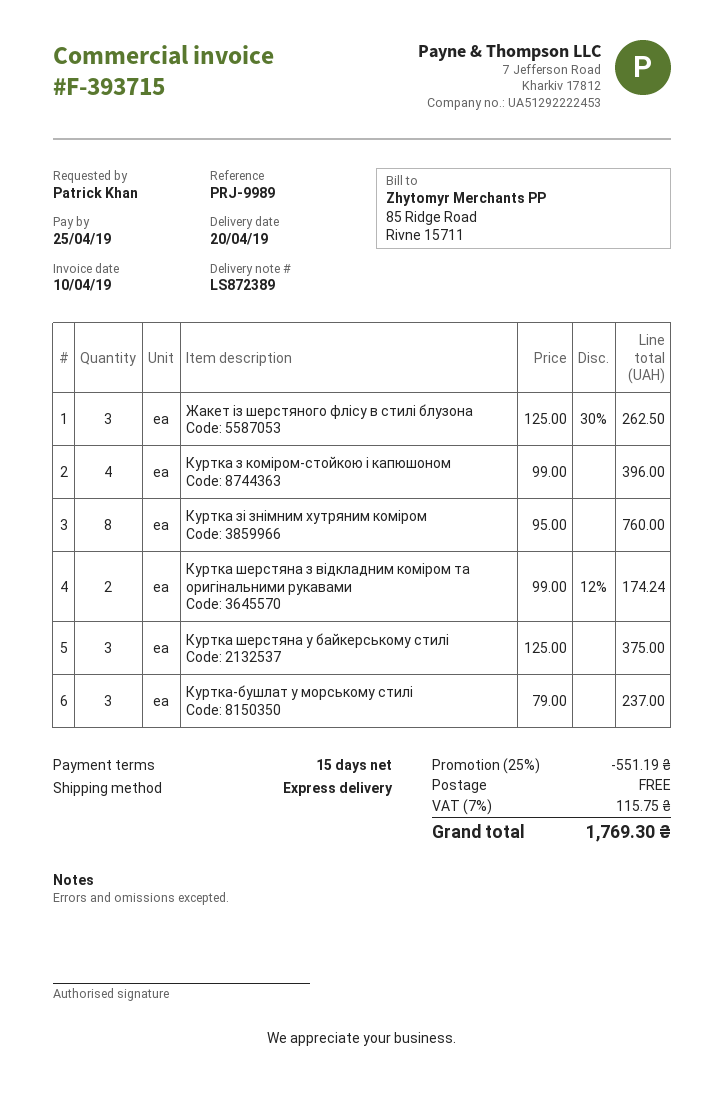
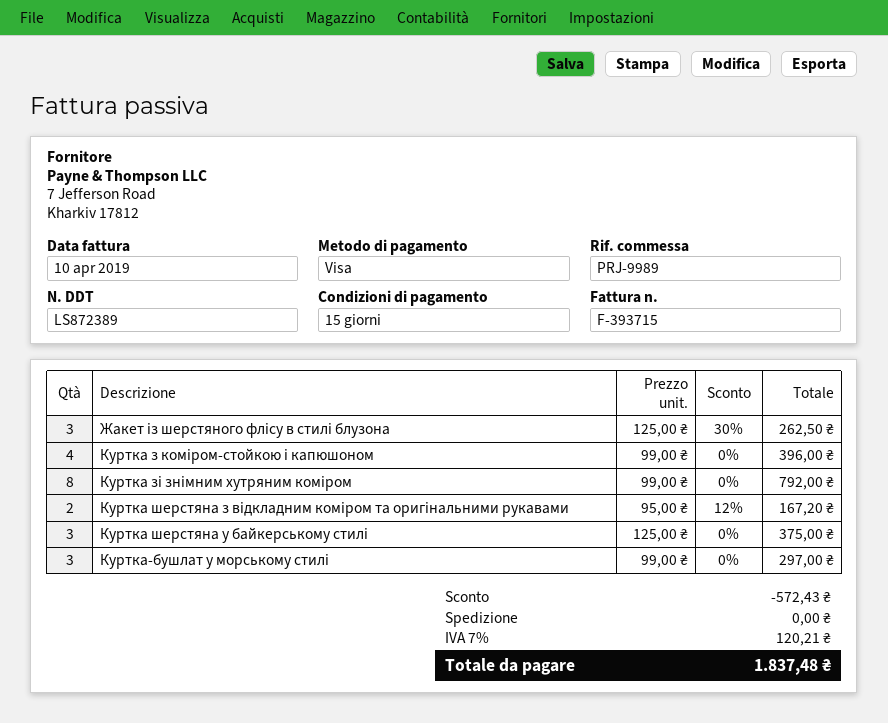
Куртка зі знімним хутряним коміром: 8 x 95.00 = 760.00 -> 8 x 99.00 = 792.00
Куртка шерстяна з відкладним коміром та оригінальними рукавами: 2 x 99.00 - 12% = 174.24 -> 2 x 95.00 - 12% = 167.20
Куртка-бушлат у морському стилі: 3 x 79.00 = 237.00 -> 3 x 99.00 = 297.00
discount: 551.19 -> 572.43
tax: 7% = 115.75 -> 7% = 120.21
total: 1769.30 -> 1837.48

